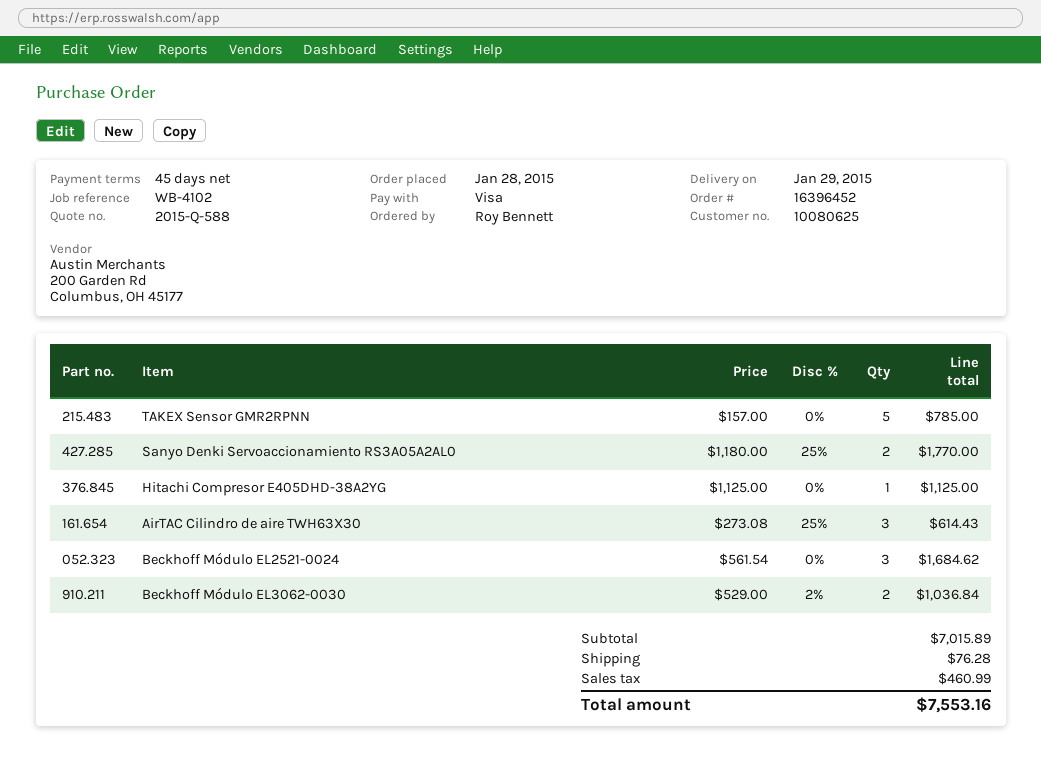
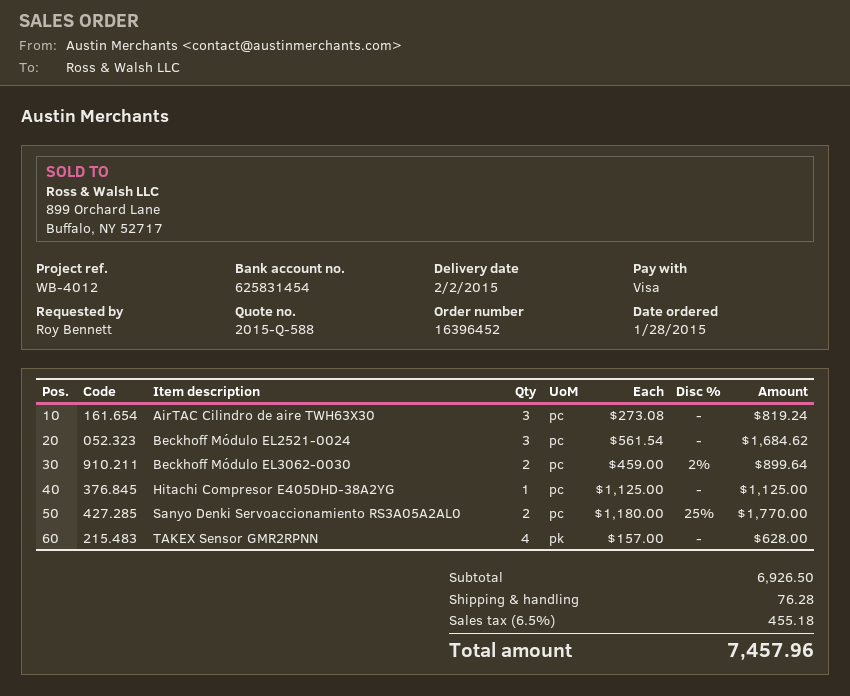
delivery date: 2015-01-29 -> 2015-02-02
reference: WB-4102 -> WB-4012
TAKEX Sensor GMR2RPNN: 5 x 157.00 = 785.00 -> 4 x 157.00 = 628.00
AirTAC Cilindro de aire TWH63X30: 3 x 273.08 - 25% = 614.43 -> 3 x 273.08 = 819.24
Beckhoff Módulo EL3062-0030: 2 x 529.00 - 2% = 1036.84 -> 2 x 459.00 - 2% = 899.64
subtotal: 7015.89 -> 6926.50
tax: 460.99 -> 455.18
total: 7553.16 -> 7457.96

